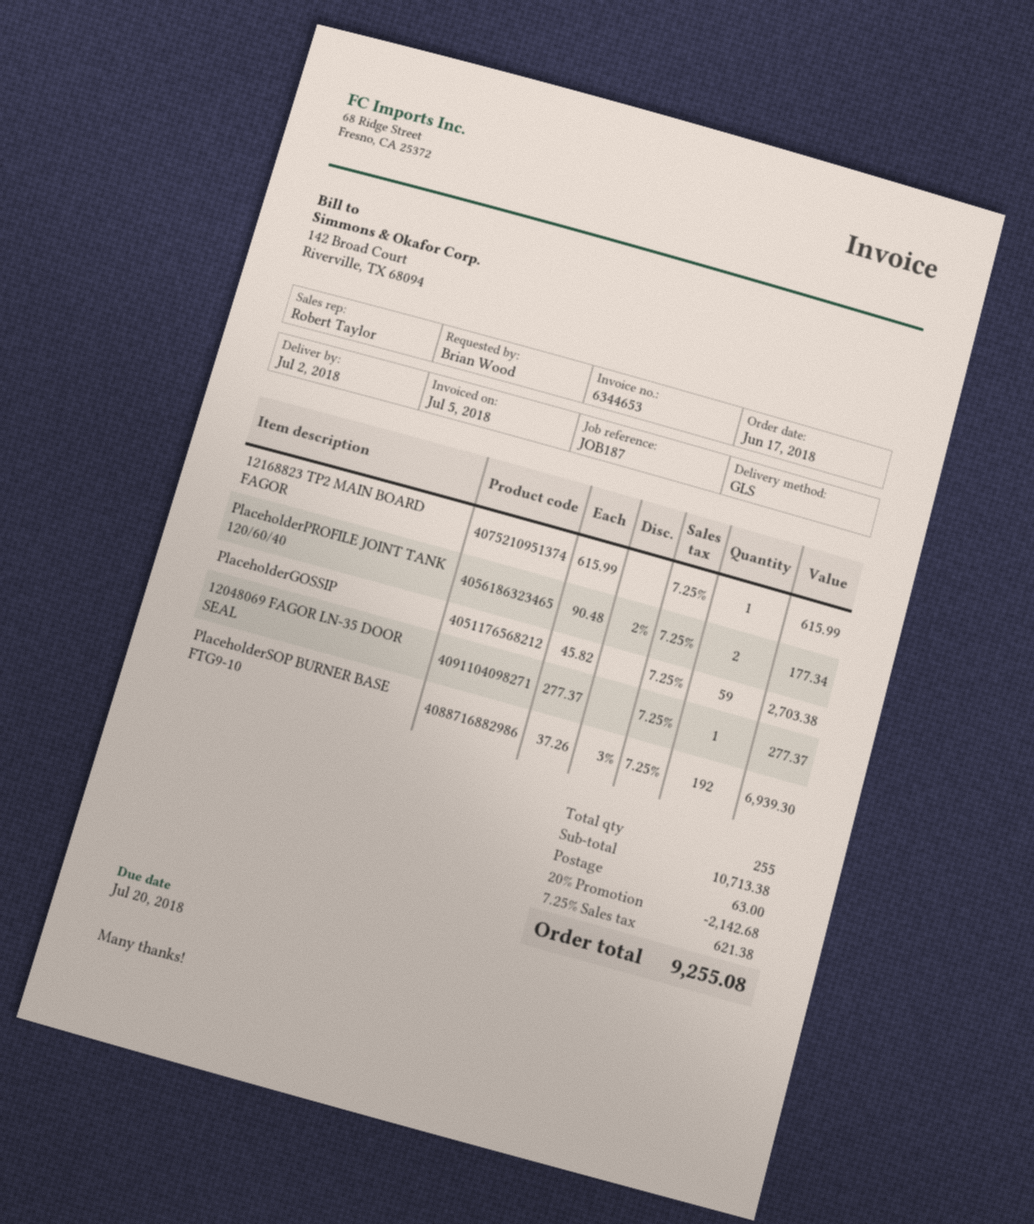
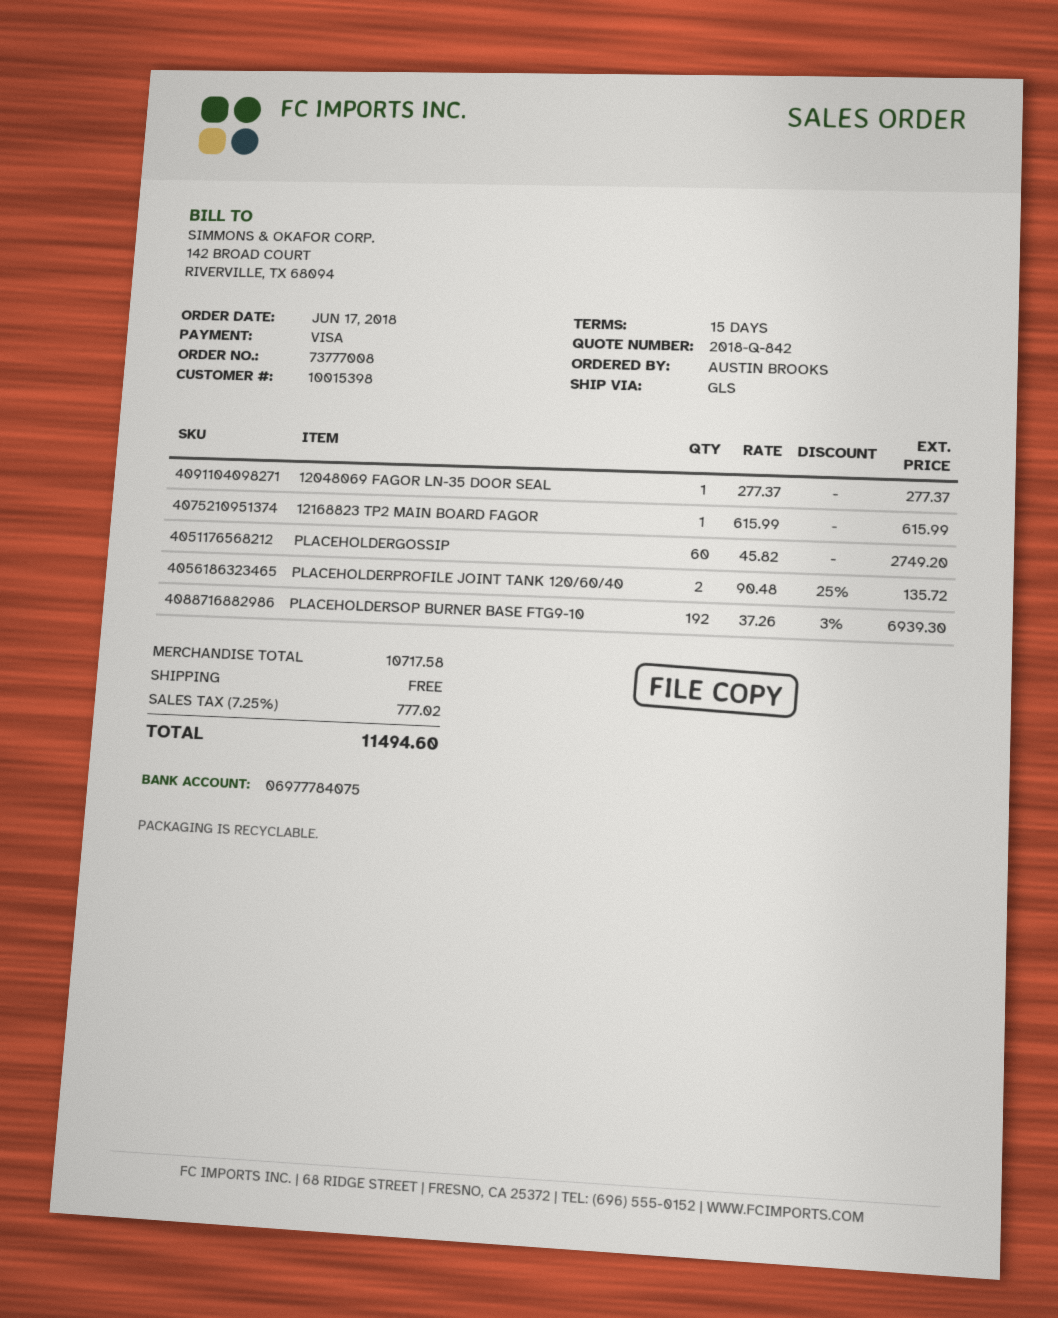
ordered by: Brian Wood -> AUSTIN BROOKS
PlaceholderPROFILE JOINT TANK 120/60/40: 2 x 90.48 - 2% = 177.34 -> 2 x 90.48 - 25% = 135.72
PlaceholderGOSSIP: 59 x 45.82 = 2703.38 -> 60 x 45.82 = 2749.20
subtotal: 10713.38 -> 10717.58
discount: 20% = 2142.68 -> none
shipping: 63.00 -> 0.00
tax: 7.25% = 621.38 -> 7.25% = 777.02
total: 9255.08 -> 11494.60

